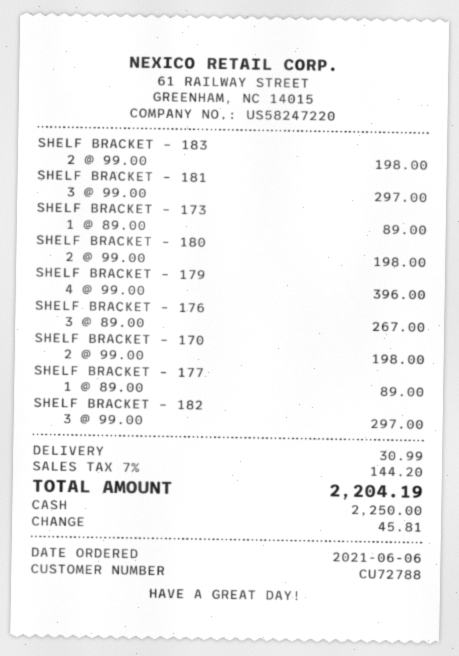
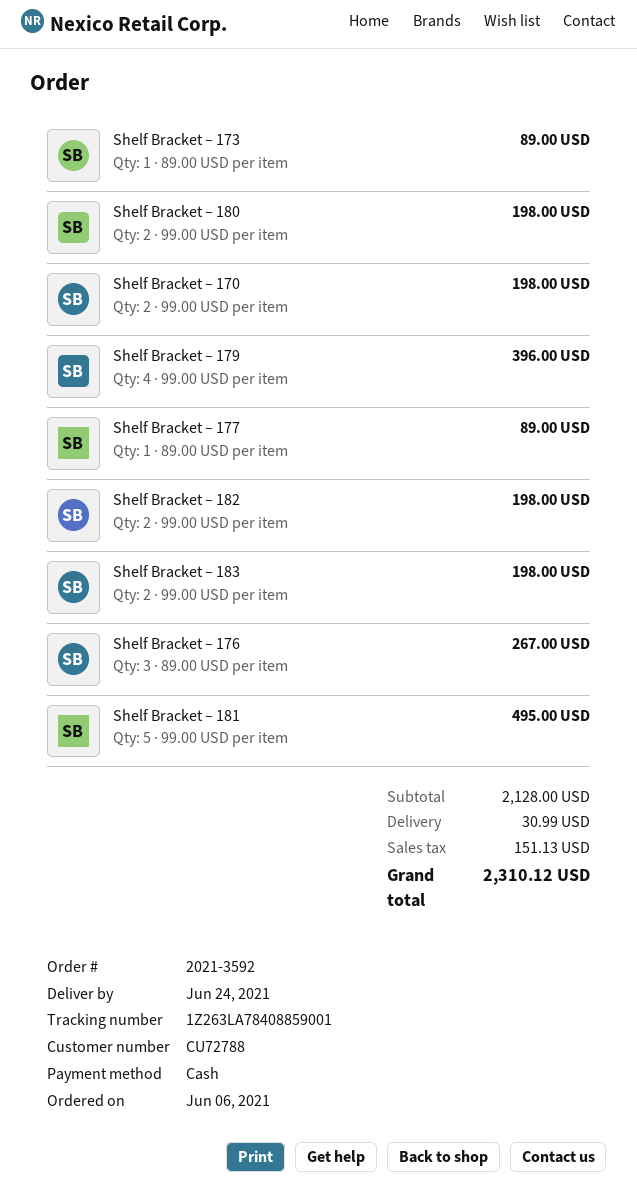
SHELF BRACKET – 181: 3 x 99.00 = 297.00 -> 5 x 99.00 = 495.00
SHELF BRACKET – 182: 3 x 99.00 = 297.00 -> 2 x 99.00 = 198.00
tax: 144.20 -> 151.13
total: 2204.19 -> 2310.12

